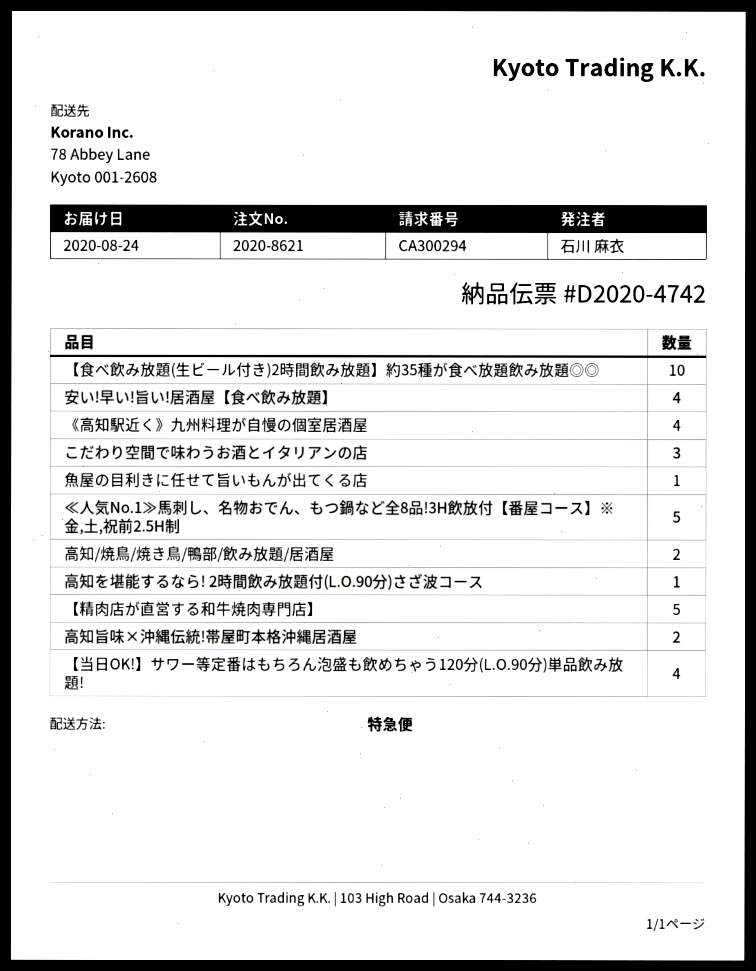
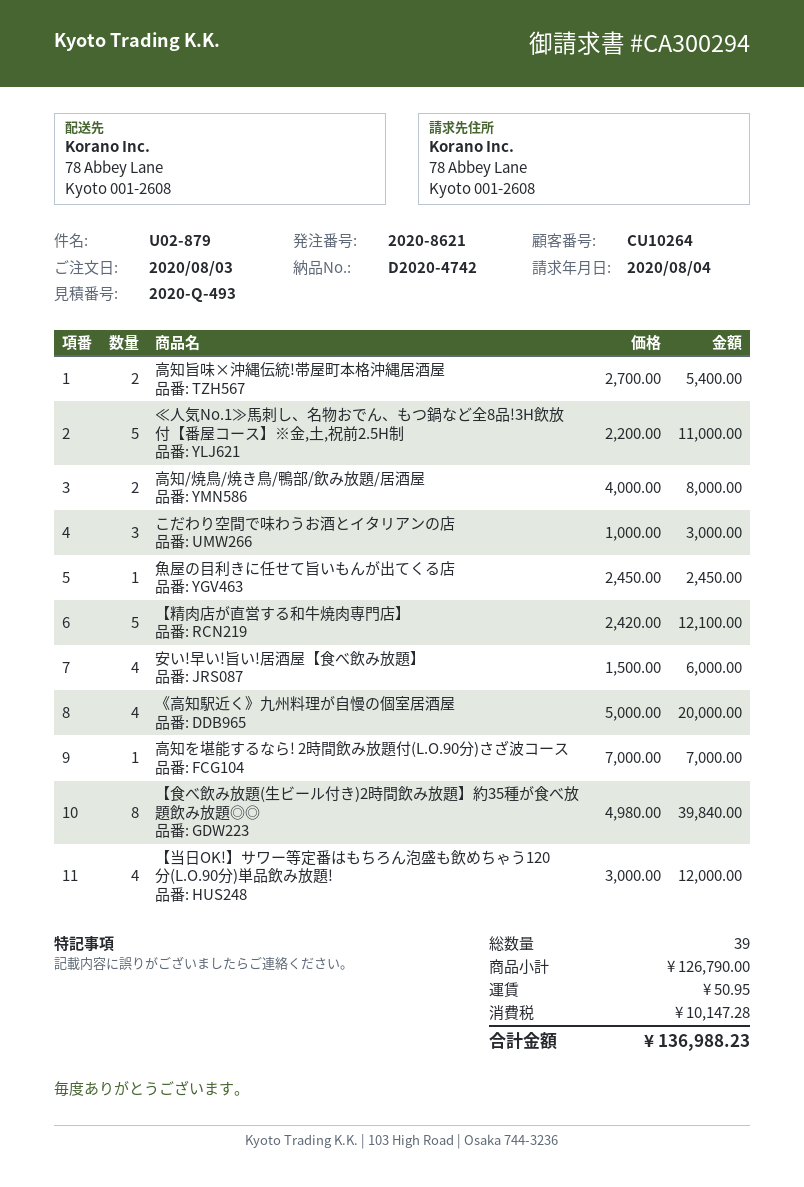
【食べ飲み放題(生ビール付き)2時間飲み放題】約35種が食べ放題飲み放題◎◎: 10 -> 8

